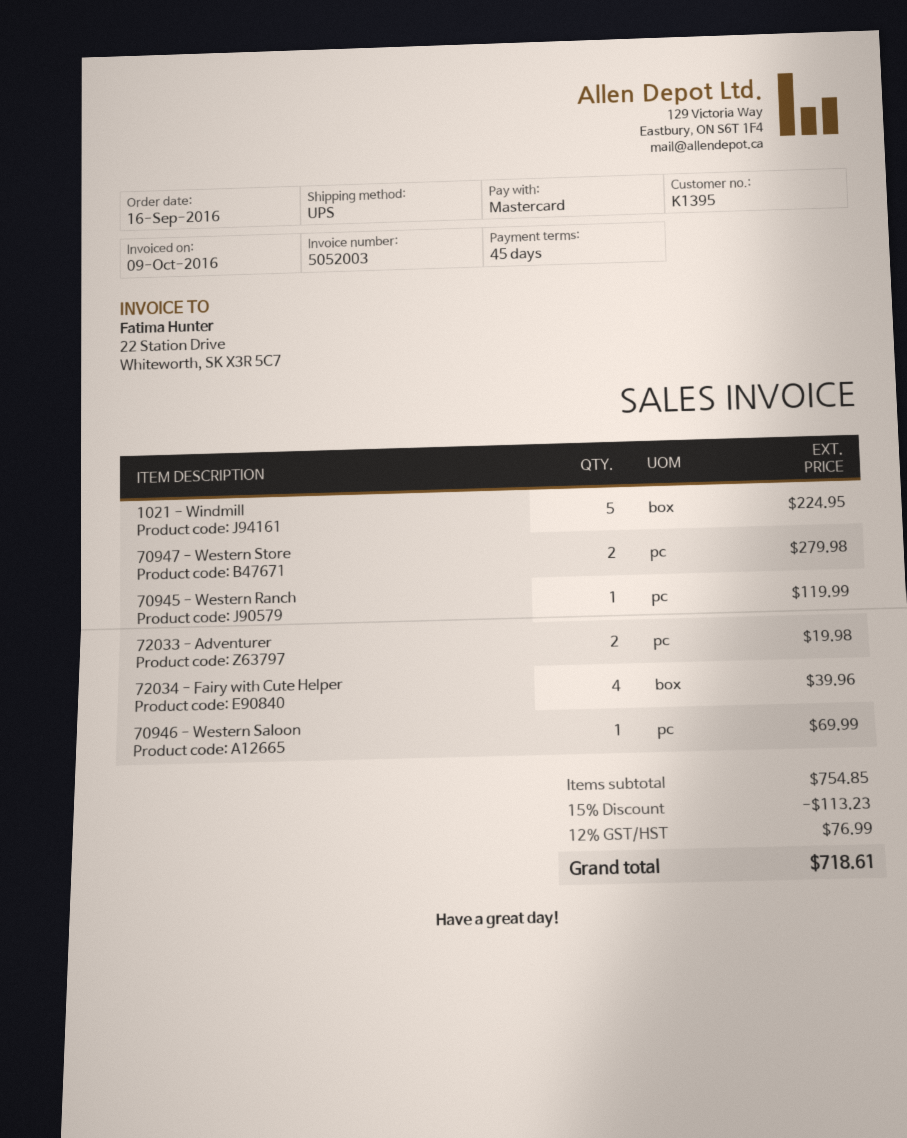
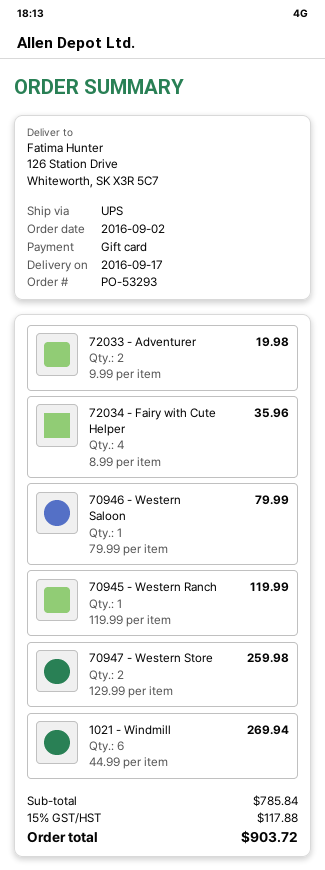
order date: 2016-09-16 -> 2016-09-02
payment method: Mastercard -> gift card
1021 - Windmill: 5 for 224.95 -> 6 for 269.94
70947 - Western Store: 2 for 279.98 -> 2 for 259.98
72034 - Fairy with Cute Helper: 4 for 39.96 -> 4 for 35.96
70946 - Western Saloon: 1 for 69.99 -> 1 for 79.99
subtotal: 754.85 -> 785.84
discount: 15% = 113.23 -> none
tax: 12% = 76.99 -> 15% = 117.88
total: 718.61 -> 903.72

